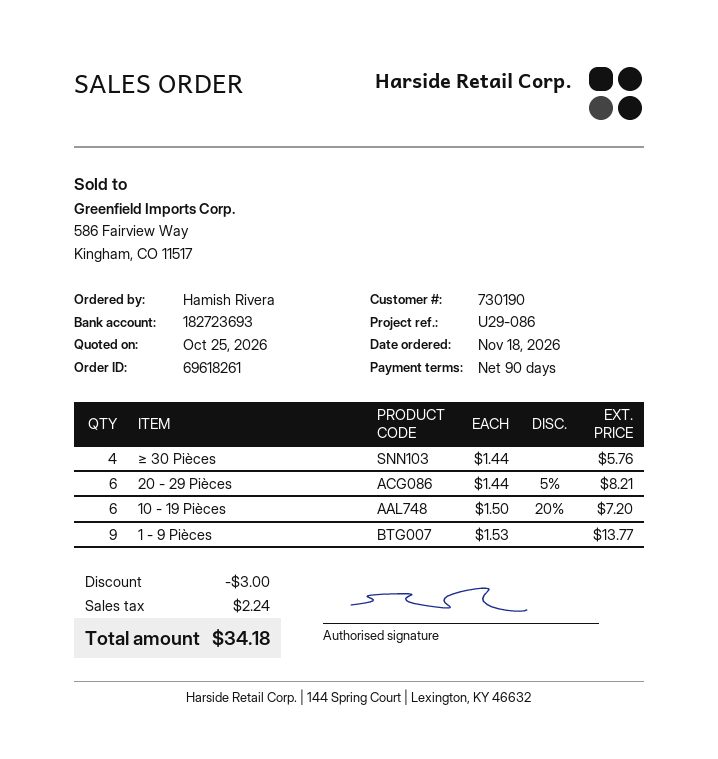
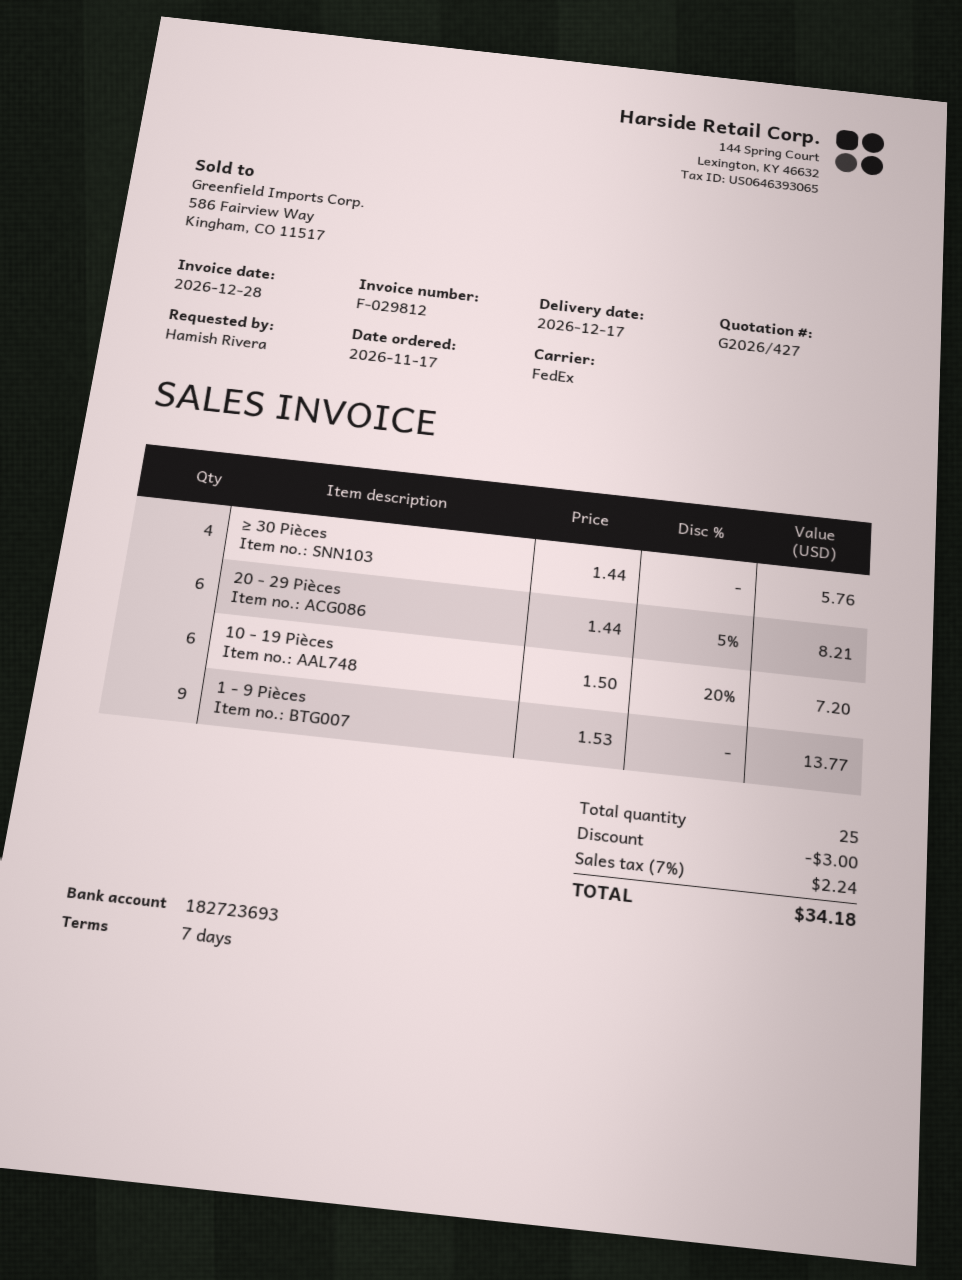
order date: 2026-11-18 -> 2026-11-17
payment terms: 90 days -> 7 days

